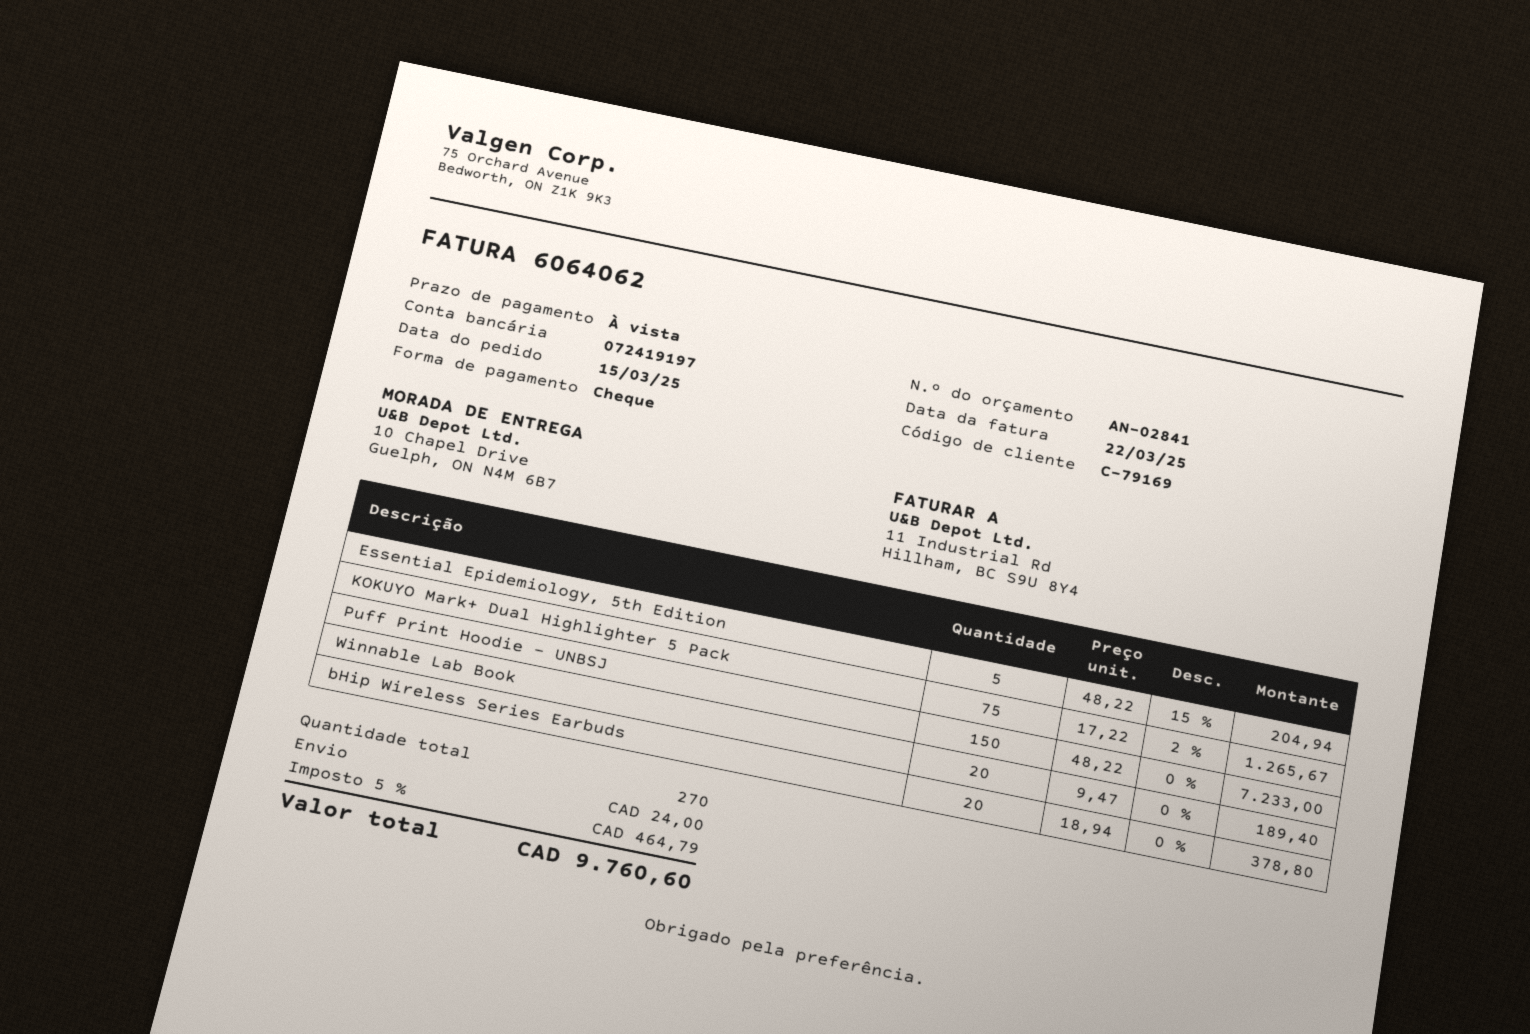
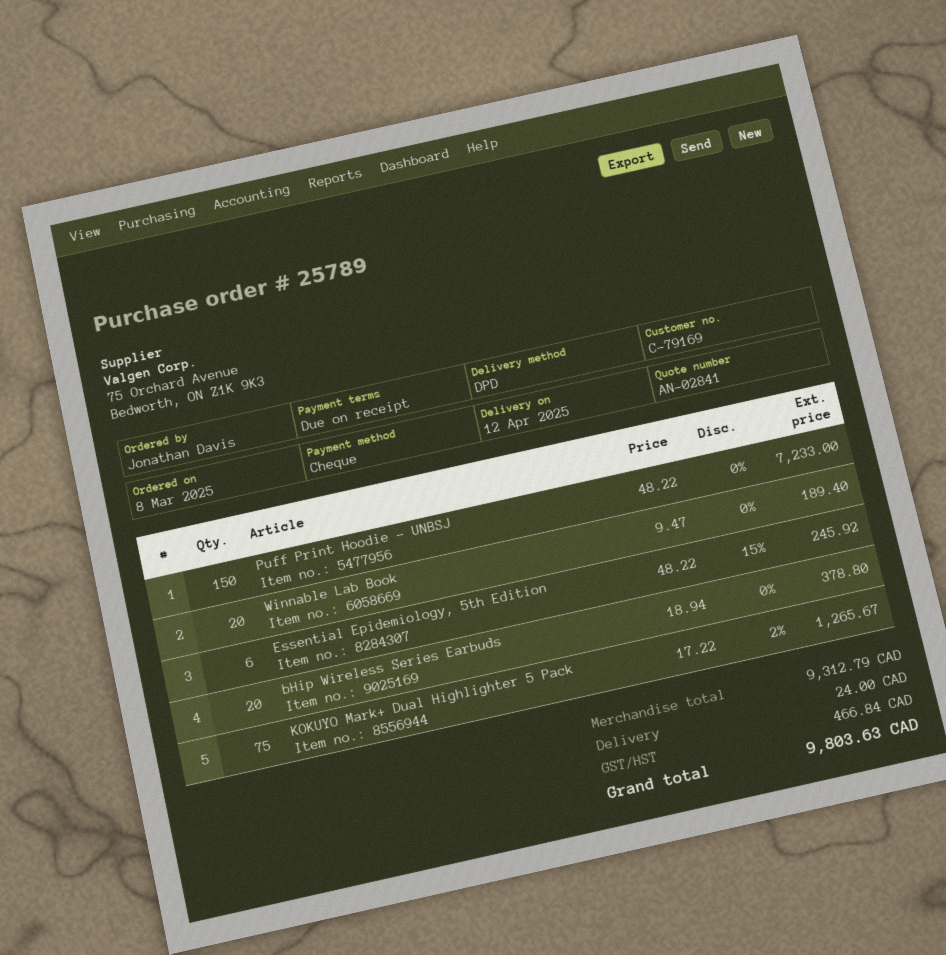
order date: 2025-03-15 -> 2025-03-08
Essential Epidemiology, 5th Edition: 5 x 48.22 - 15% = 204.94 -> 6 x 48.22 - 15% = 245.92
tax: 464.79 -> 466.84
total: 9760.60 -> 9803.63

